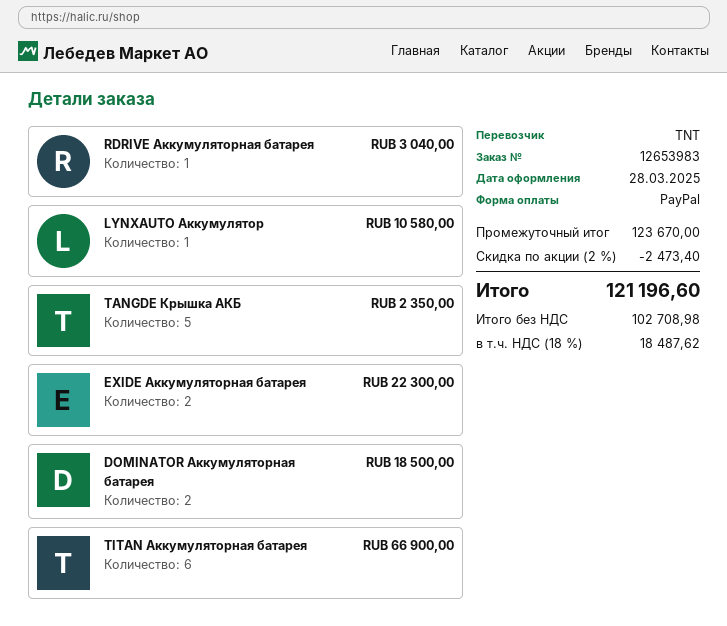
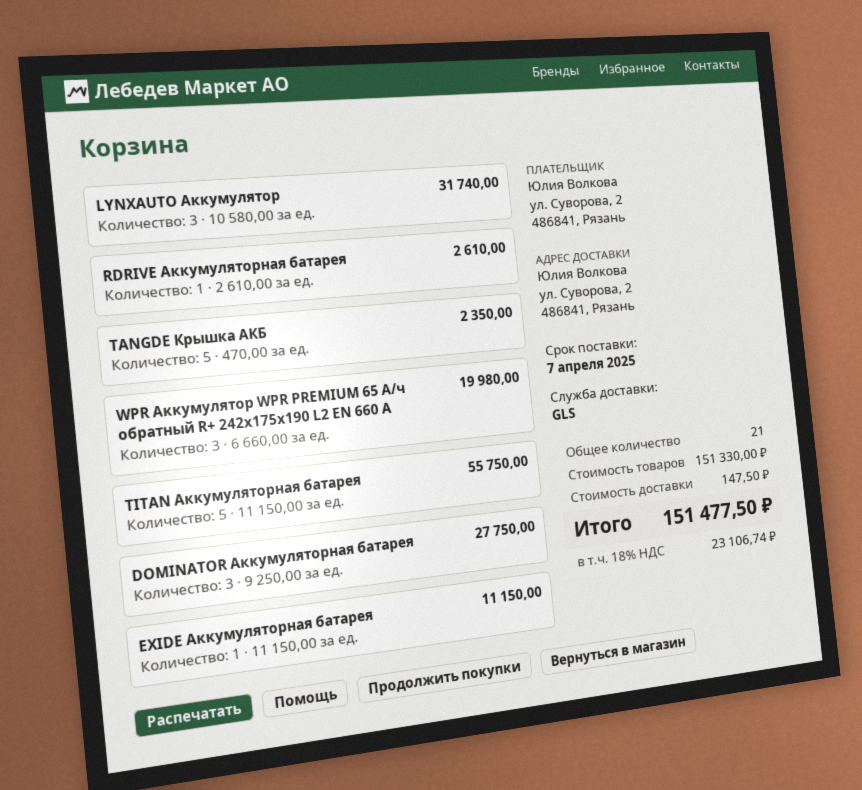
shipping method: TNT -> GLS
RDRIVE Аккумуляторная батарея: 1 for 3040.00 -> 1 for 2610.00
LYNXAUTO Аккумулятор: 1 for 10580.00 -> 3 for 31740.00
EXIDE Аккумуляторная батарея: 2 for 22300.00 -> 1 for 11150.00
DOMINATOR Аккумуляторная батарея: 2 for 18500.00 -> 3 for 27750.00
TITAN Аккумуляторная батарея: 6 for 66900.00 -> 5 for 55750.00
WPR Аккумулятор WPR PREMIUM 65 А/ч обратный R+ 242x175x190 L2 EN 660 А: none -> 3 for 19980.00
subtotal: 123670.00 -> 151330.00
discount: 2% = 2473.40 -> none
shipping: none -> 147.50
tax: 18% = 18487.62 -> 18% = 23106.74
total: 121196.60 -> 151477.50

